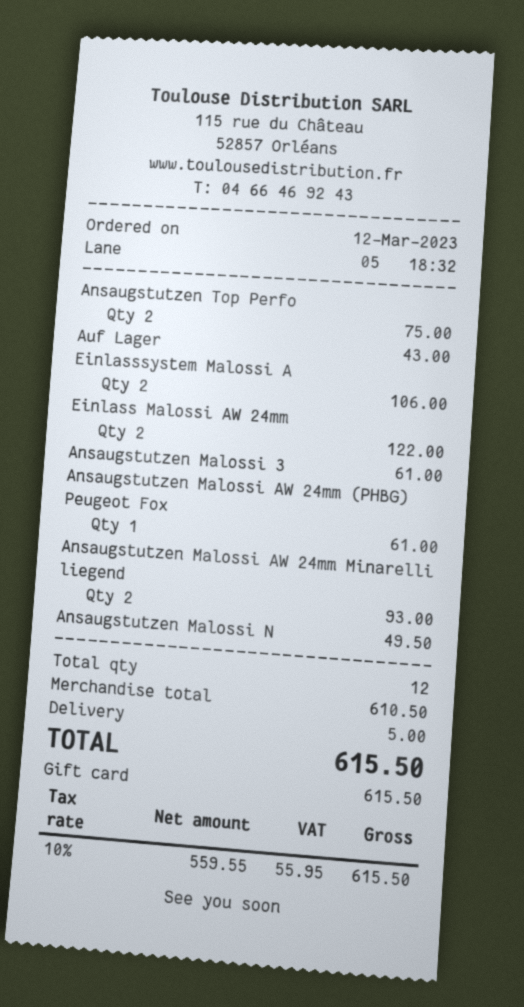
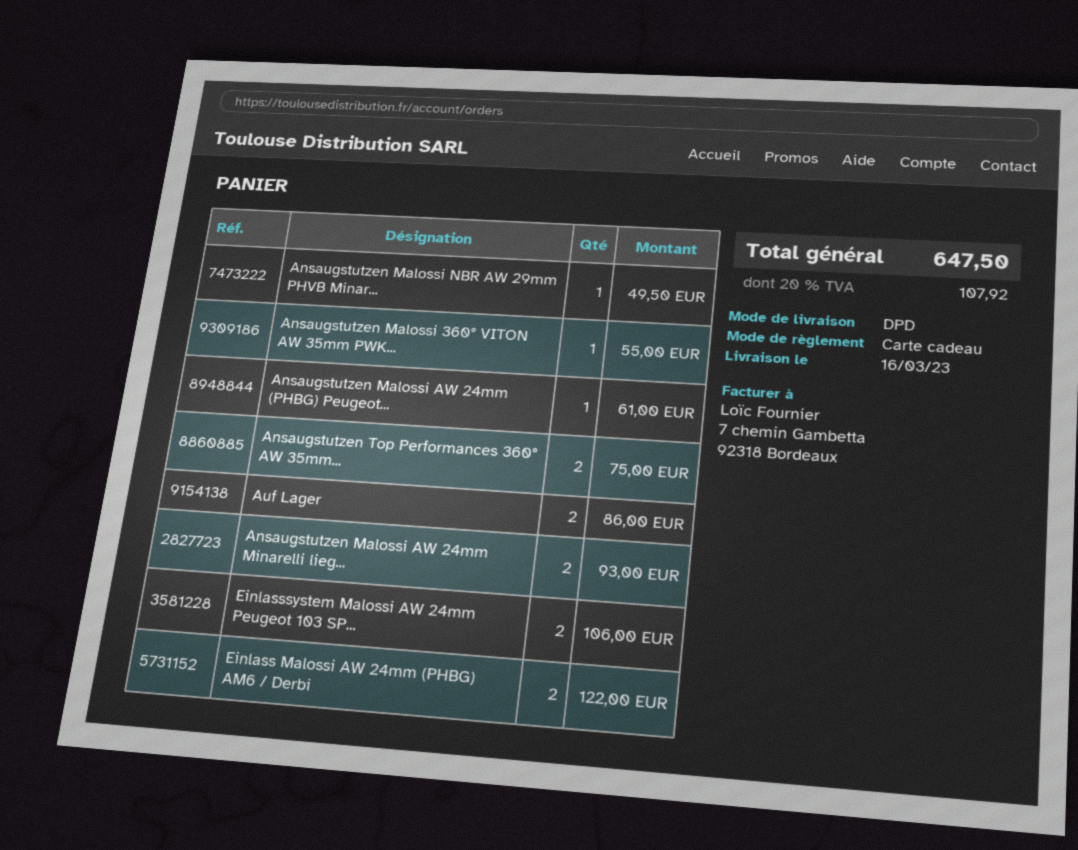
Auf Lager: 1 for 43.00 -> 2 for 86.00
Ansaugstutzen Malossi 3: 1 for 61.00 -> 1 for 55.00
shipping: 5.00 -> none
tax: 10% = 55.95 -> 20% = 107.92
total: 615.50 -> 647.50

